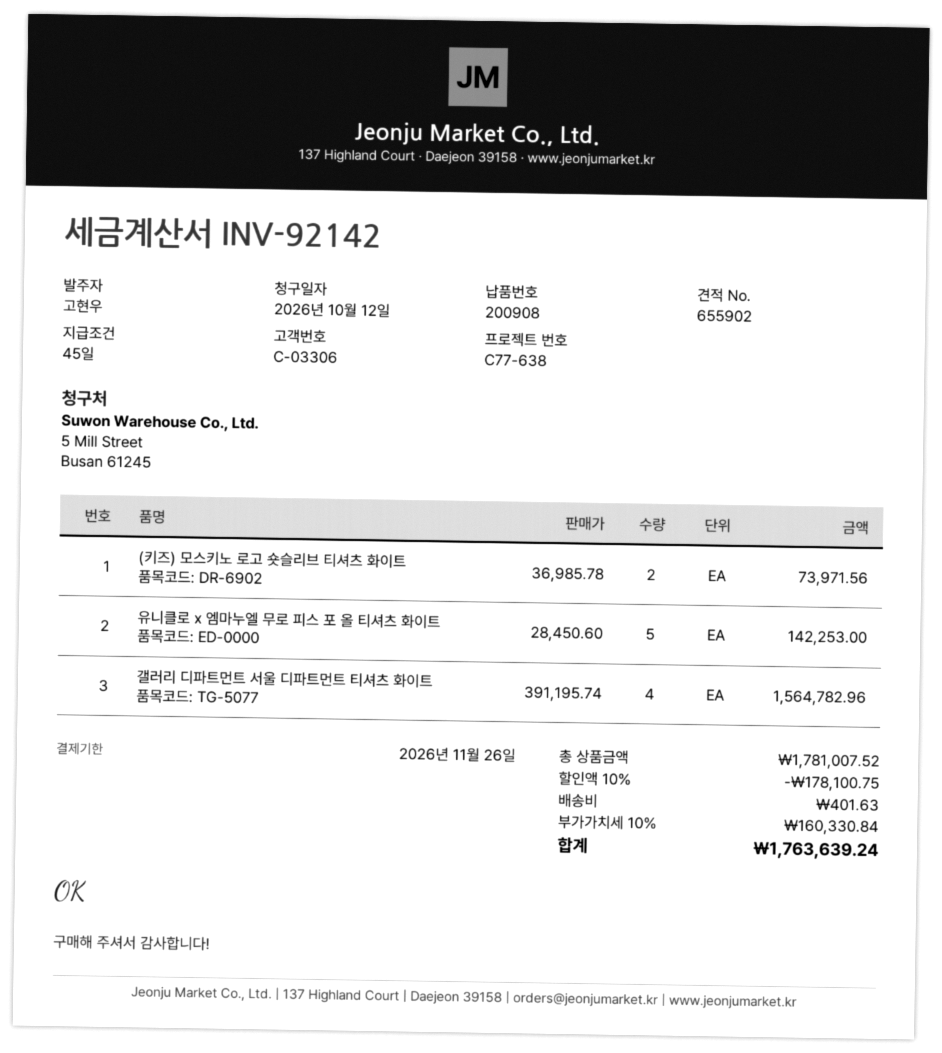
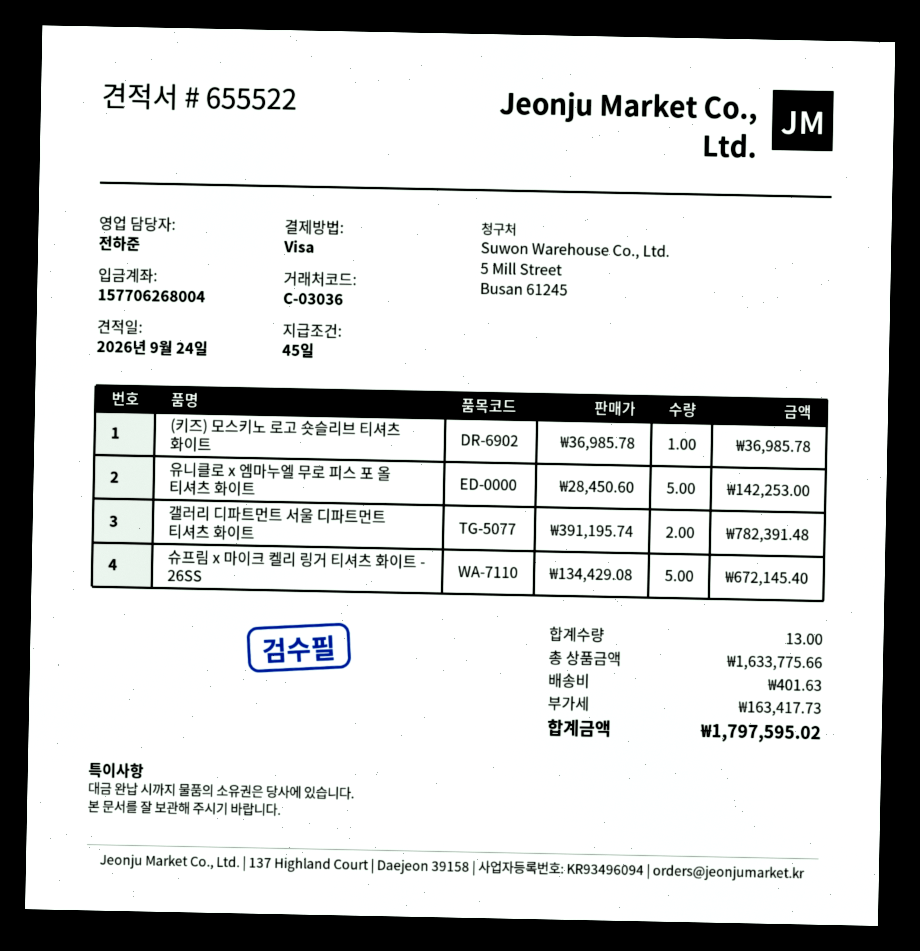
quote number: 655902 -> 655522
customer number: C-03306 -> C-03036
(키즈) 모스키노 로고 숏슬리브 티셔츠 화이트: 2 x 36985.78 = 73971.56 -> 1 x 36985.78 = 36985.78
갤러리 디파트먼트 서울 디파트먼트 티셔츠 화이트: 4 x 391195.74 = 1564782.96 -> 2 x 391195.74 = 782391.48
슈프림 x 마이크 켈리 링거 티셔츠 화이트 - 26SS: none -> 5 x 134429.08 = 672145.40
subtotal: 1781007.52 -> 1633775.66
discount: 10% = 178100.75 -> none
tax: 160330.84 -> 163417.73
total: 1763639.24 -> 1797595.02

